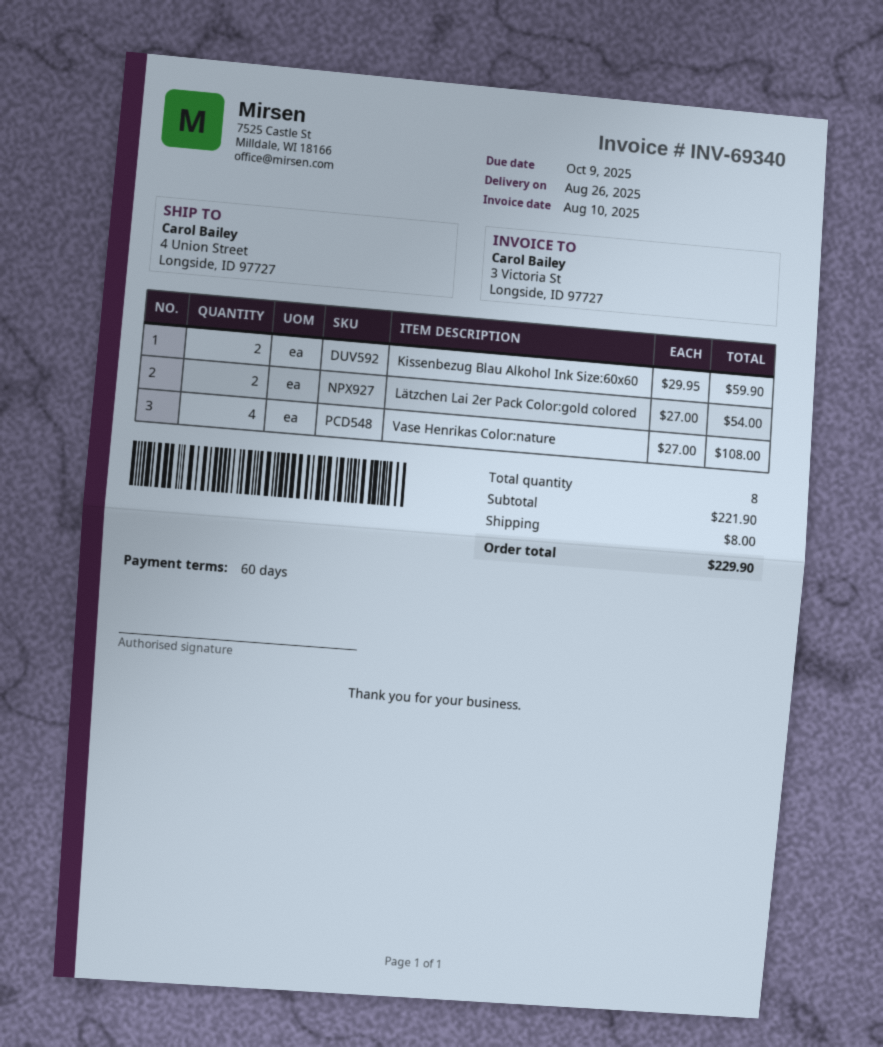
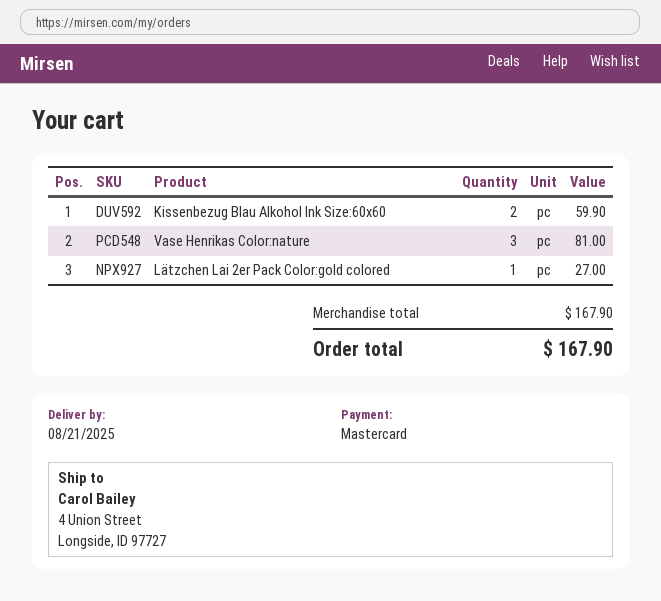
delivery date: 2025-08-26 -> 2025-08-21
Lätzchen Lai 2er Pack Color:gold colored: 2 for 54.00 -> 1 for 27.00
Vase Henrikas Color:nature: 4 for 108.00 -> 3 for 81.00
subtotal: 221.90 -> 167.90
shipping: 8.00 -> none
total: 229.90 -> 167.90

